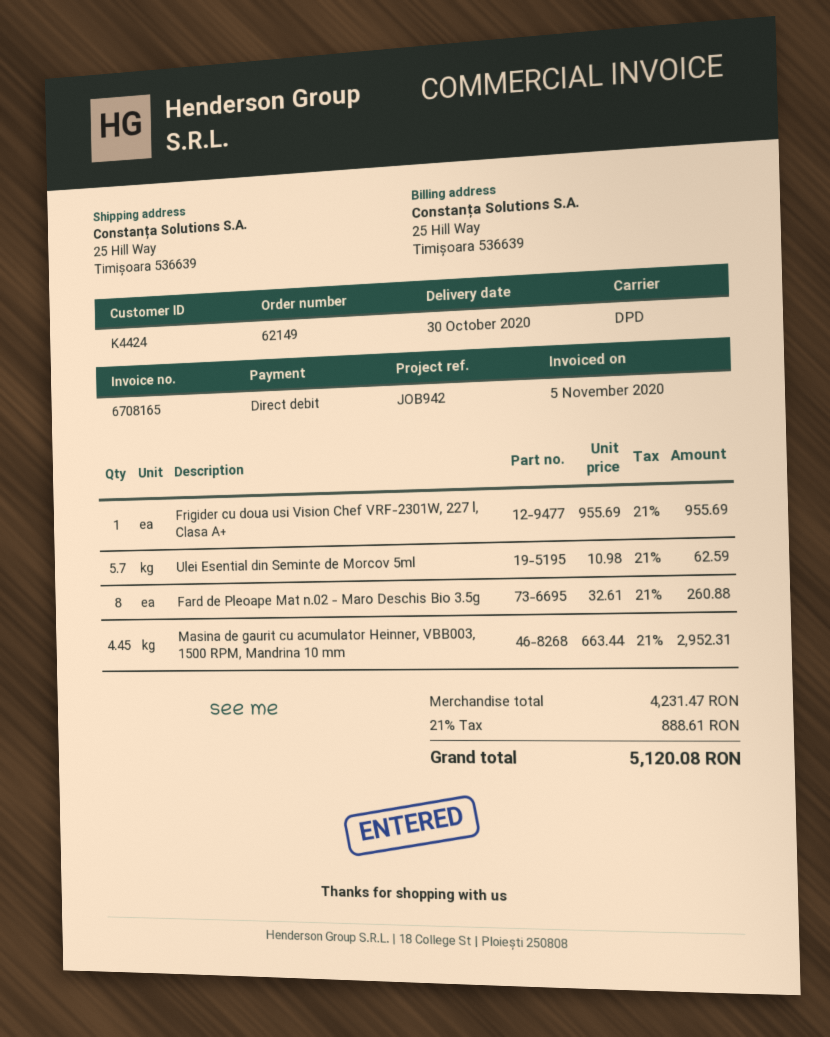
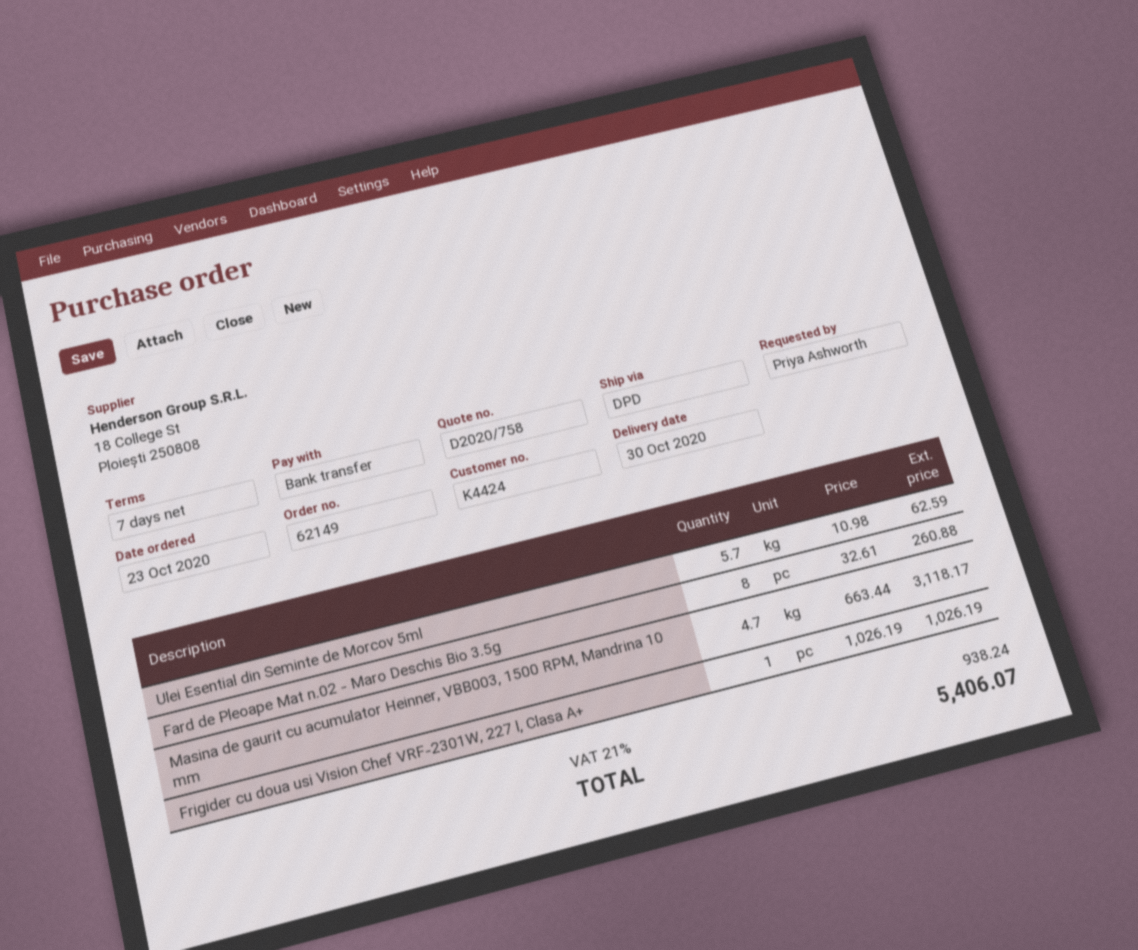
payment method: direct debit -> bank transfer
Frigider cu doua usi Vision Chef VRF-2301W, 227 l, Clasa A+: 1 x 955.69 = 955.69 -> 1 x 1026.19 = 1026.19
Masina de gaurit cu acumulator Heinner, VBB003, 1500 RPM, Mandrina 10 mm: 4.45 x 663.44 = 2952.31 -> 4.7 x 663.44 = 3118.17
tax: 21% = 888.61 -> 21% = 938.24
total: 5120.08 -> 5406.07

